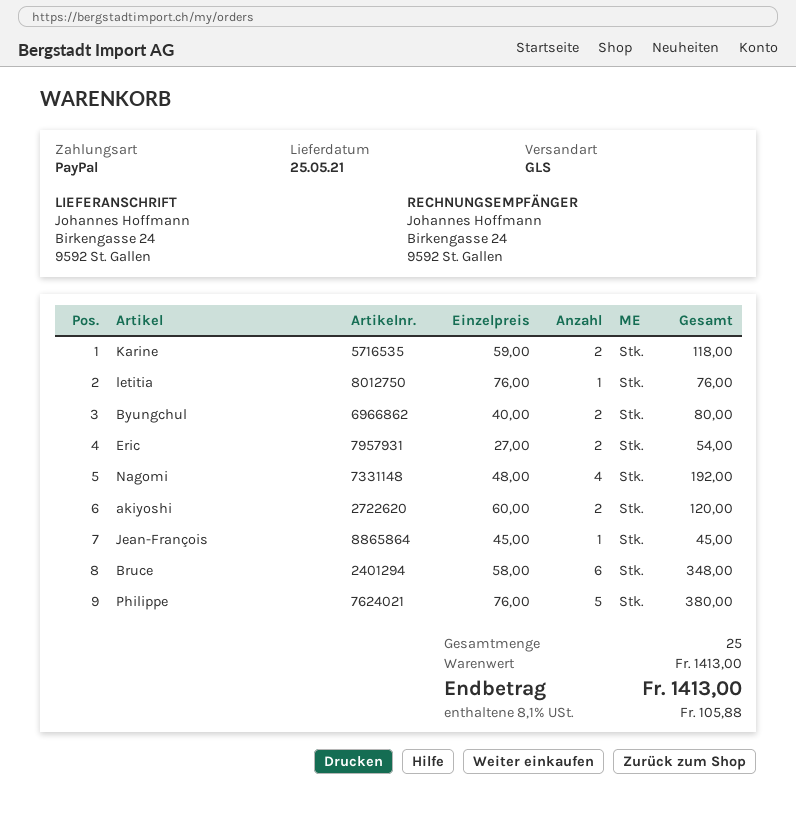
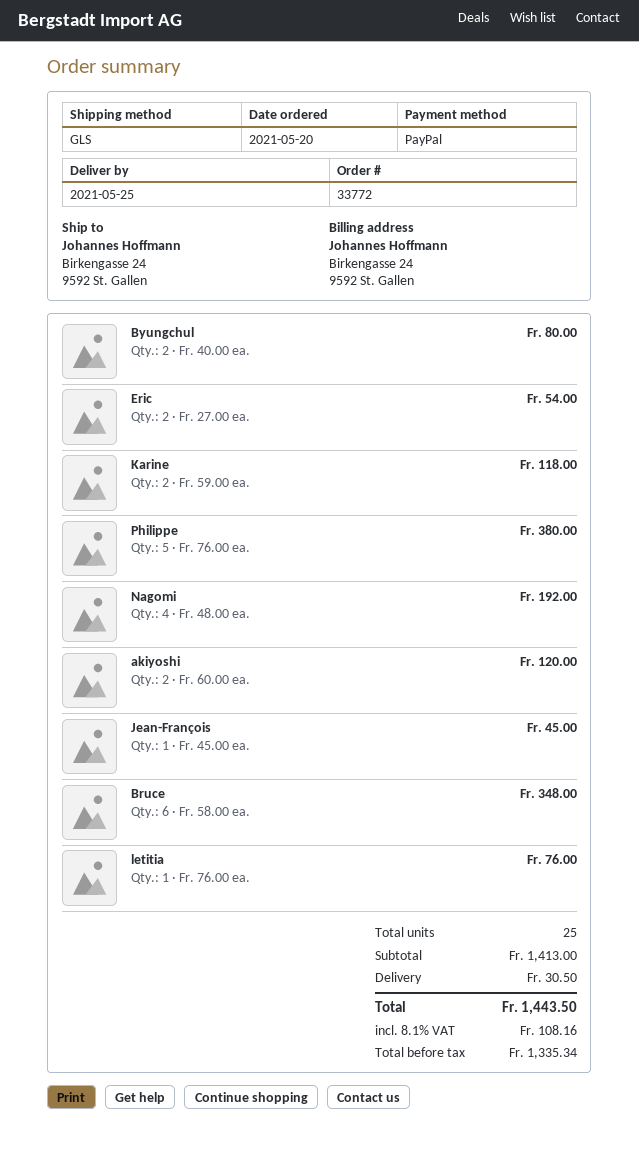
shipping: none -> 30.50
tax: 8.1% = 105.88 -> 8.1% = 108.16
total: 1413.00 -> 1443.50

